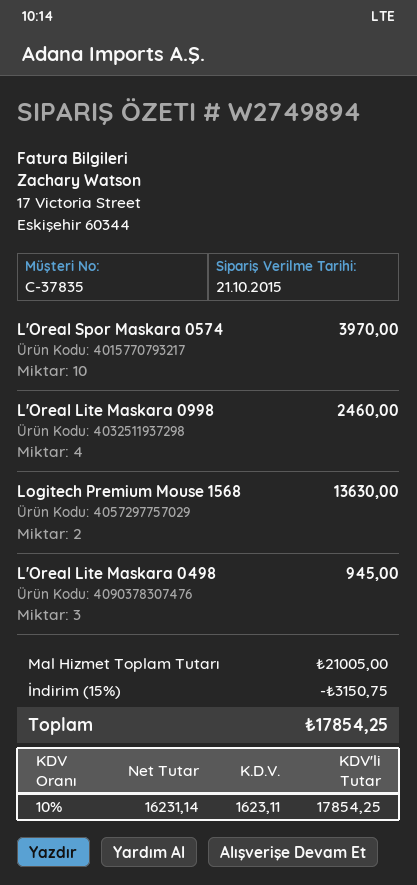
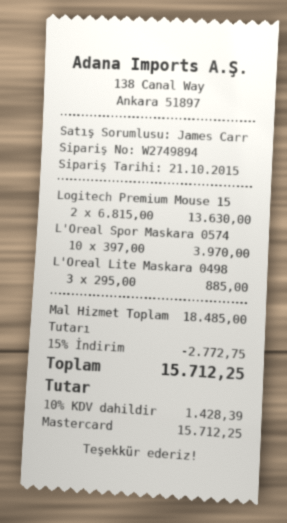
L'Oreal Lite Maskara 0998: 4 for 2460.00 -> none
L'Oreal Lite Maskara 0498: 3 for 945.00 -> 3 for 885.00
subtotal: 21005.00 -> 18485.00
discount: 15% = 3150.75 -> 15% = 2772.75
tax: 10% = 1623.11 -> 10% = 1428.39
total: 17854.25 -> 15712.25

